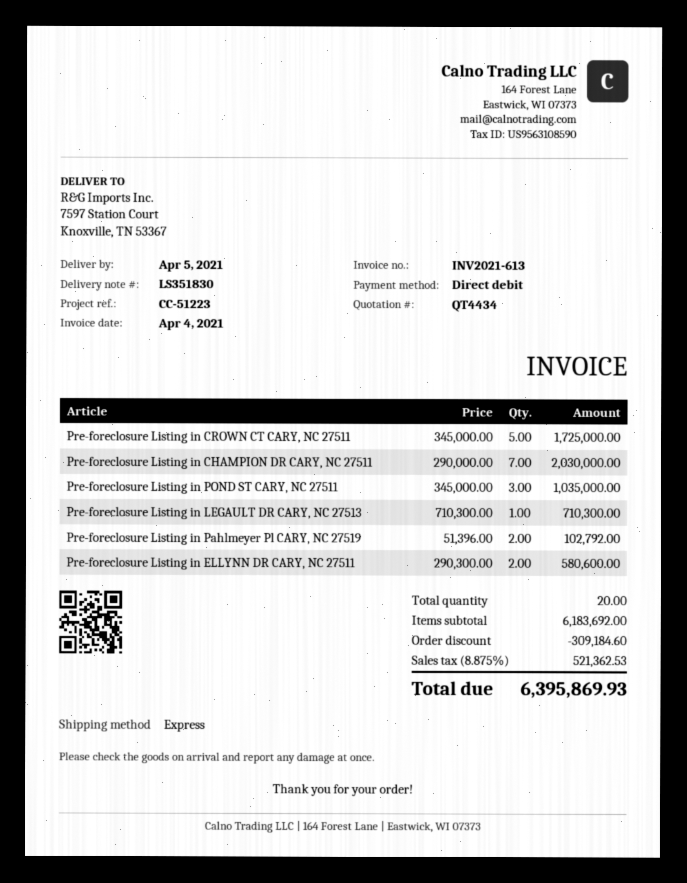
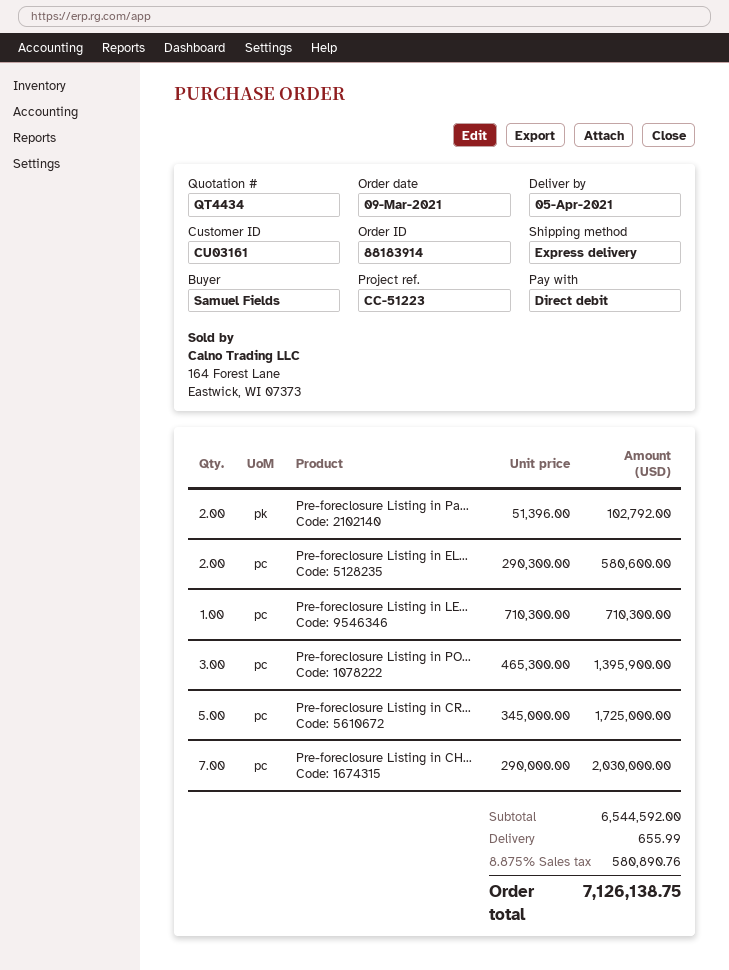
Pre-foreclosure Listing in POND ST CARY, NC 27511: 3 x 345000.00 = 1035000.00 -> 3 x 465300.00 = 1395900.00
subtotal: 6183692.00 -> 6544592.00
discount: 309184.60 -> none
shipping: none -> 655.99
tax: 8.875% = 521362.53 -> 8.875% = 580890.76
total: 6395869.93 -> 7126138.75

